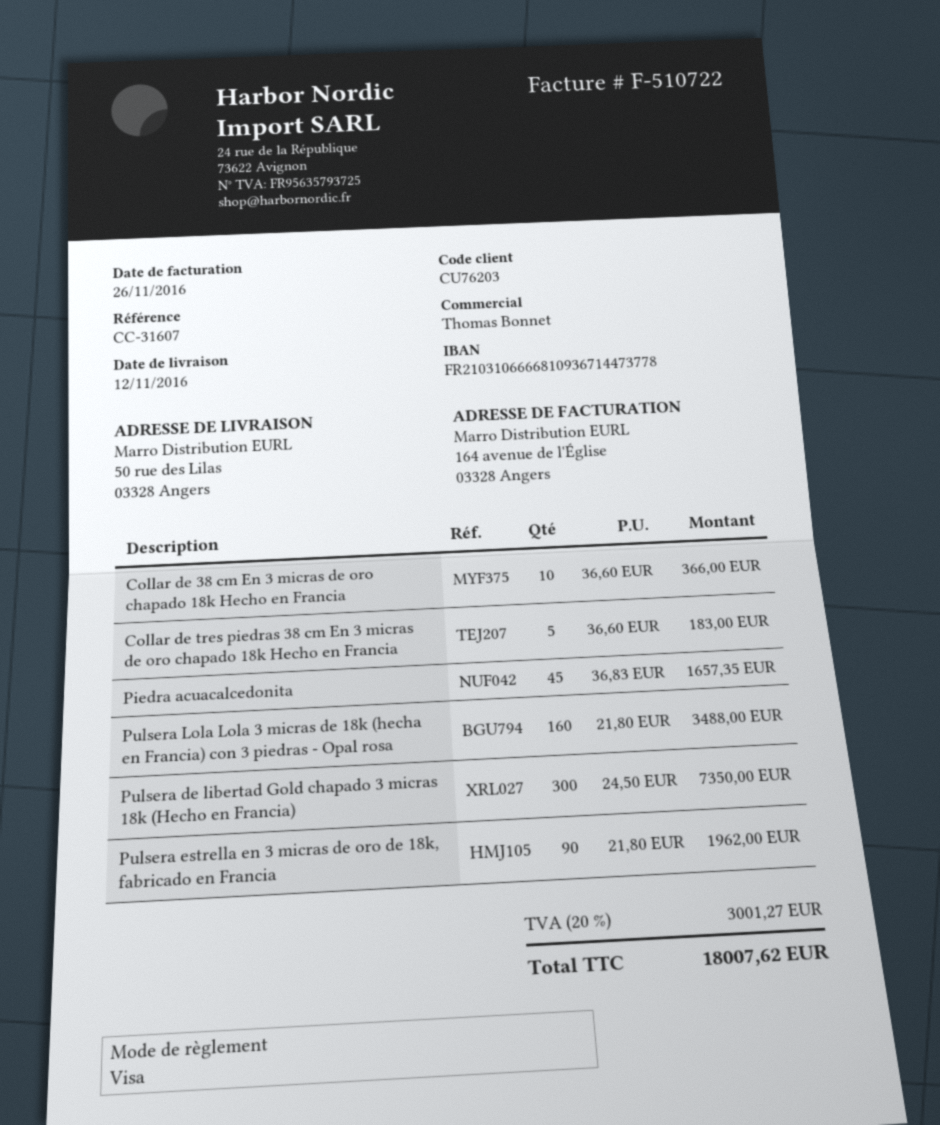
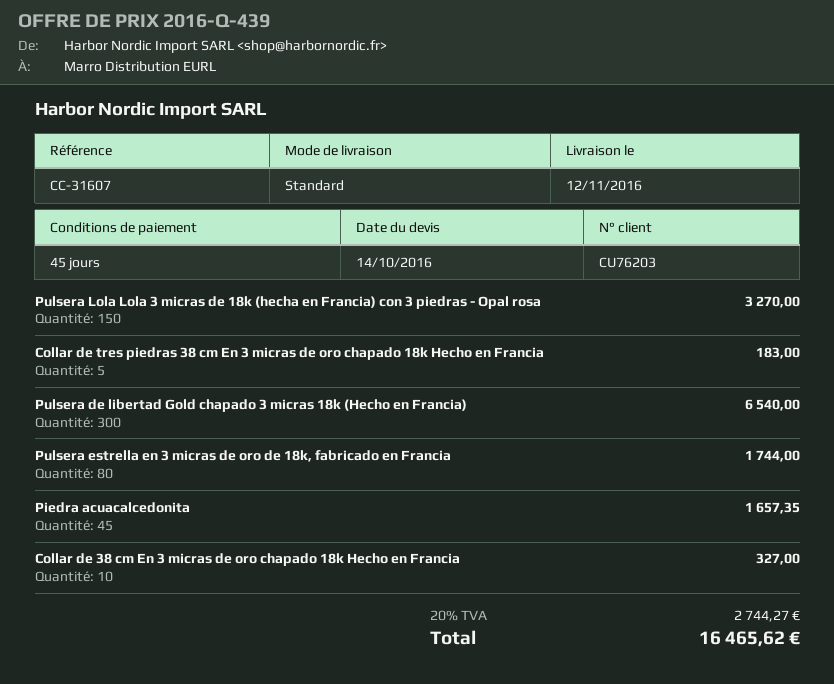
Collar de 38 cm En 3 micras de oro chapado 18k Hecho en Francia: 10 for 366.00 -> 10 for 327.00
Pulsera Lola Lola 3 micras de 18k (hecha en Francia) con 3 piedras - Opal rosa: 160 for 3488.00 -> 150 for 3270.00
Pulsera de libertad Gold chapado 3 micras 18k (Hecho en Francia): 300 for 7350.00 -> 300 for 6540.00
Pulsera estrella en 3 micras de oro de 18k, fabricado en Francia: 90 for 1962.00 -> 80 for 1744.00
tax: 20% = 3001.27 -> 20% = 2744.27
total: 18007.62 -> 16465.62

